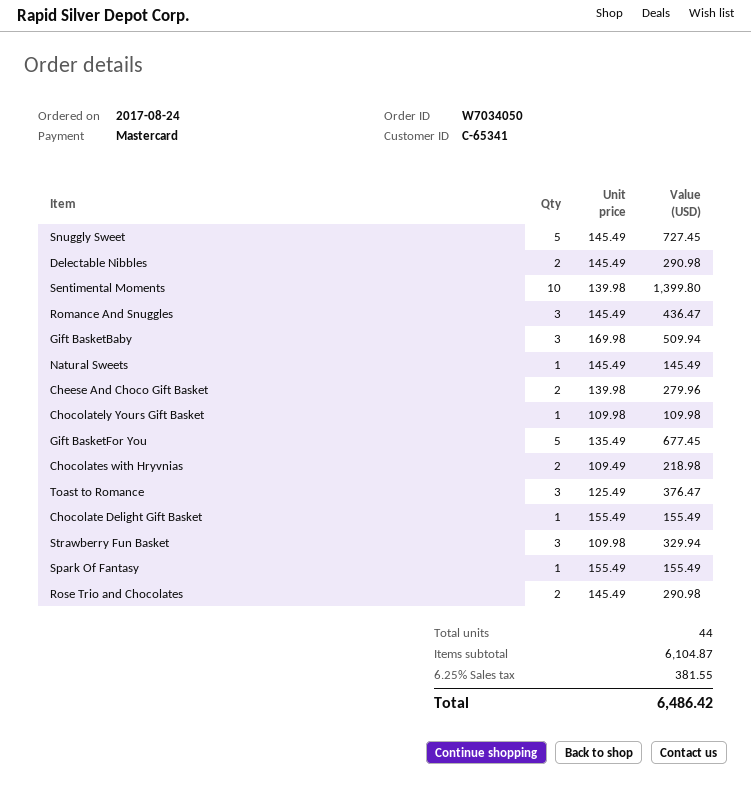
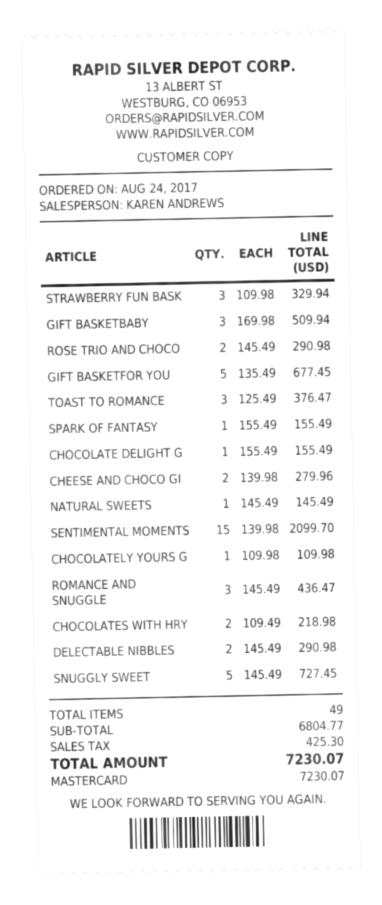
Sentimental Moments: 10 x 139.98 = 1399.80 -> 15 x 139.98 = 2099.70
total quantity: 44 -> 49
subtotal: 6104.87 -> 6804.77
tax: 381.55 -> 425.30
total: 6486.42 -> 7230.07

